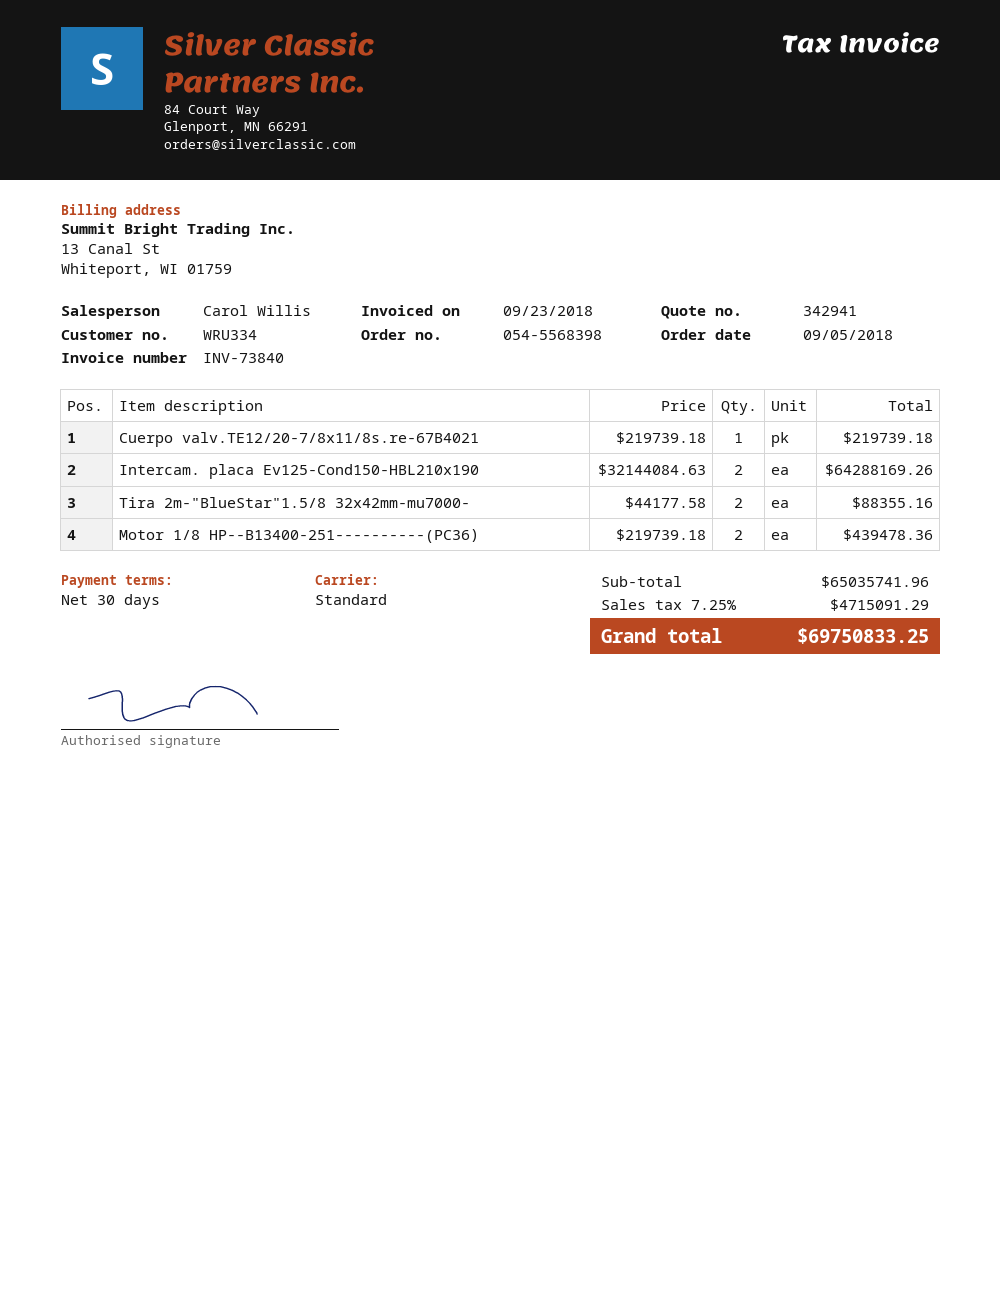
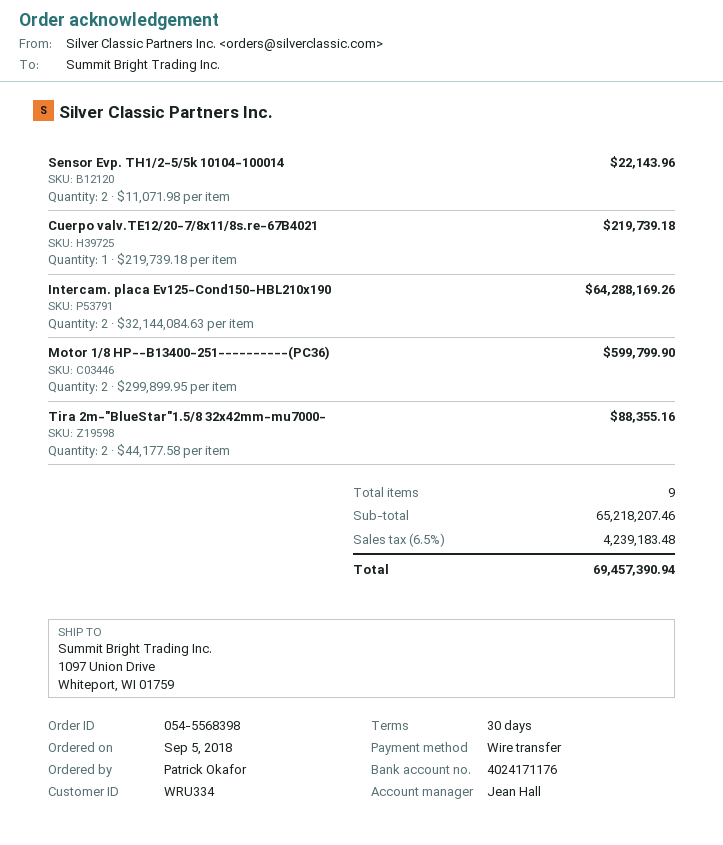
sales rep: Carol Willis -> Jean Hall
Motor 1/8 HP--B13400-251----------(PC36): 2 x 219739.18 = 439478.36 -> 2 x 299899.95 = 599799.90
Sensor Evp. TH1/2-5/5k 10104-100014: none -> 2 x 11071.98 = 22143.96
subtotal: 65035741.96 -> 65218207.46
tax: 7.25% = 4715091.29 -> 6.5% = 4239183.48
total: 69750833.25 -> 69457390.94

